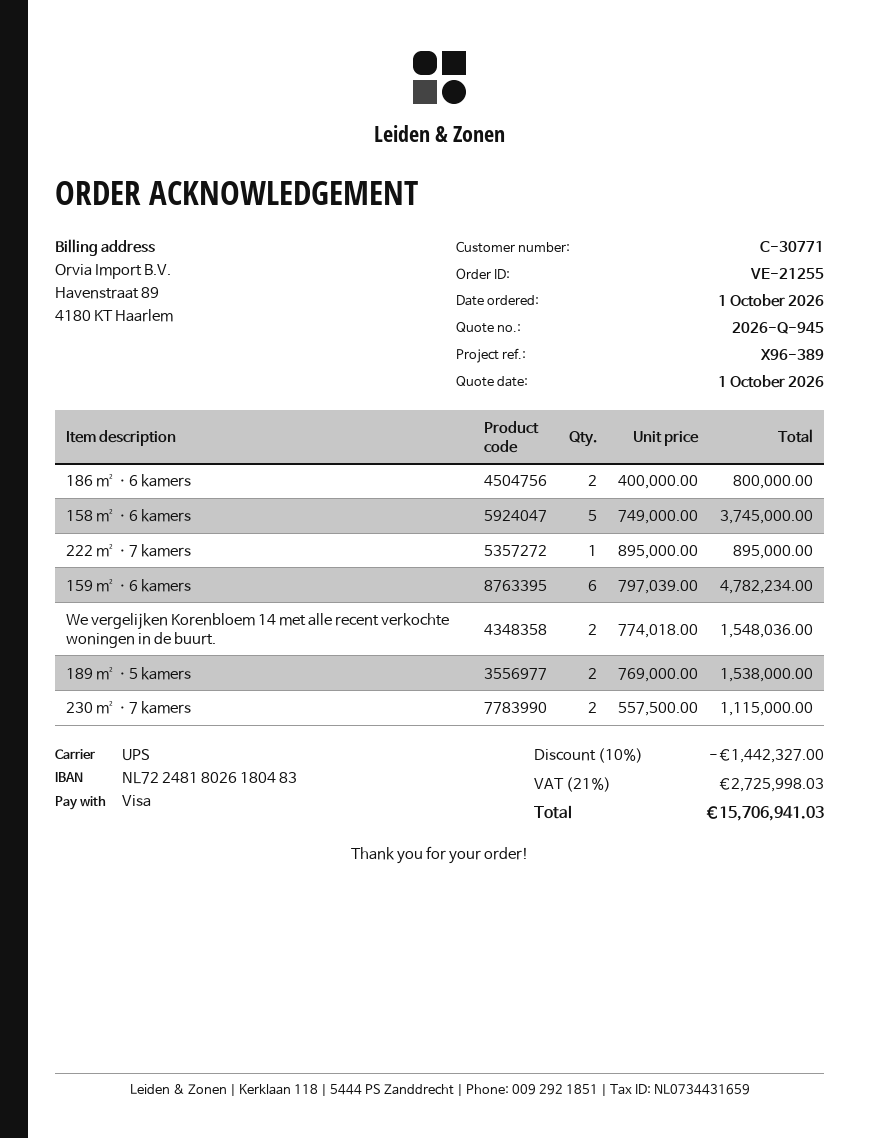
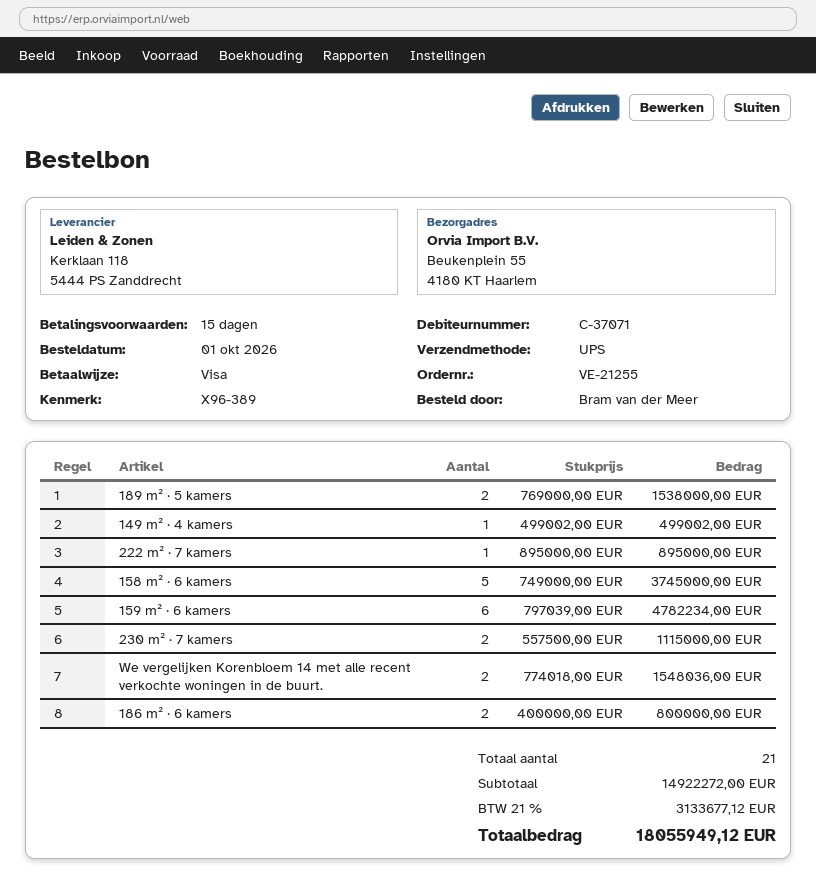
customer number: C-30771 -> C-37071
149 m² · 4 kamers: none -> 1 x 499002.00 = 499002.00
discount: 10% = 1442327.00 -> none
tax: 21% = 2725998.03 -> 21% = 3133677.12
total: 15706941.03 -> 18055949.12

